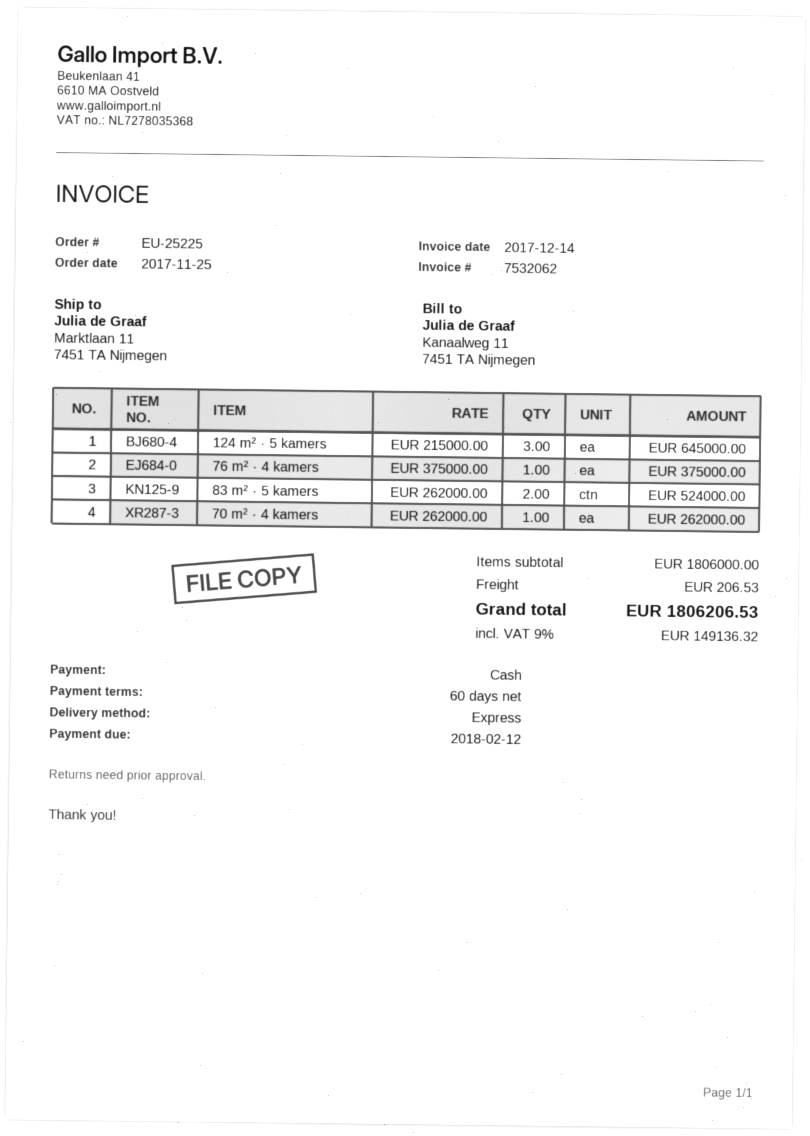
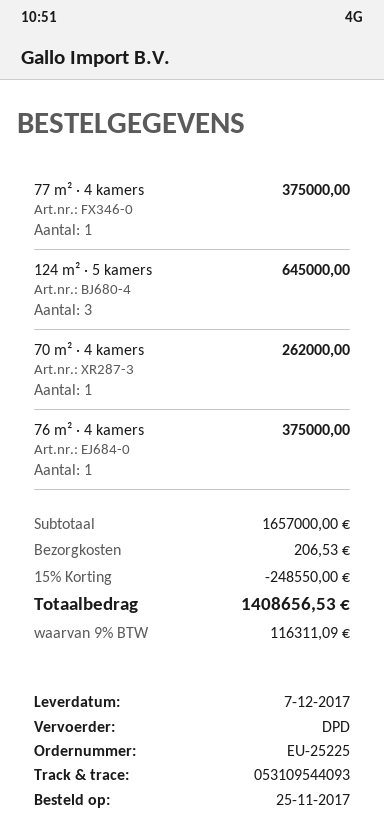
shipping method: express -> DPD
83 m² · 5 kamers: 2 for 524000.00 -> none
77 m² · 4 kamers: none -> 1 for 375000.00
subtotal: 1806000.00 -> 1657000.00
discount: none -> 15% = 248550.00
tax: 9% = 149136.32 -> 9% = 116311.09
total: 1806206.53 -> 1408656.53

